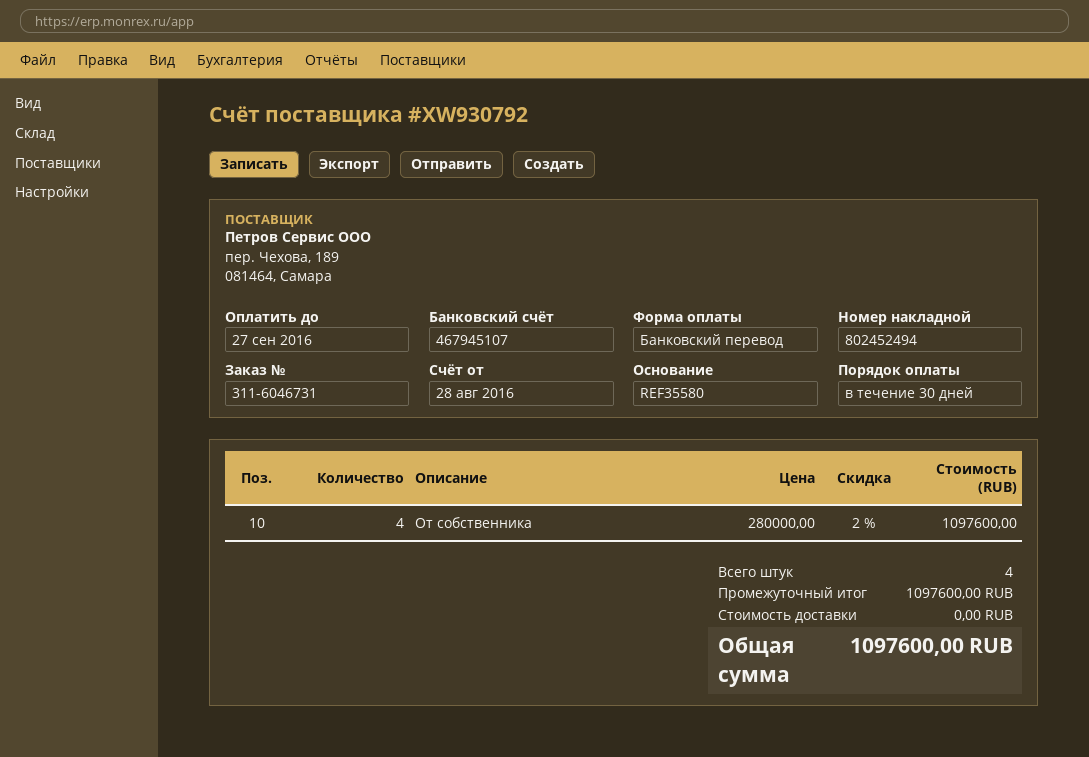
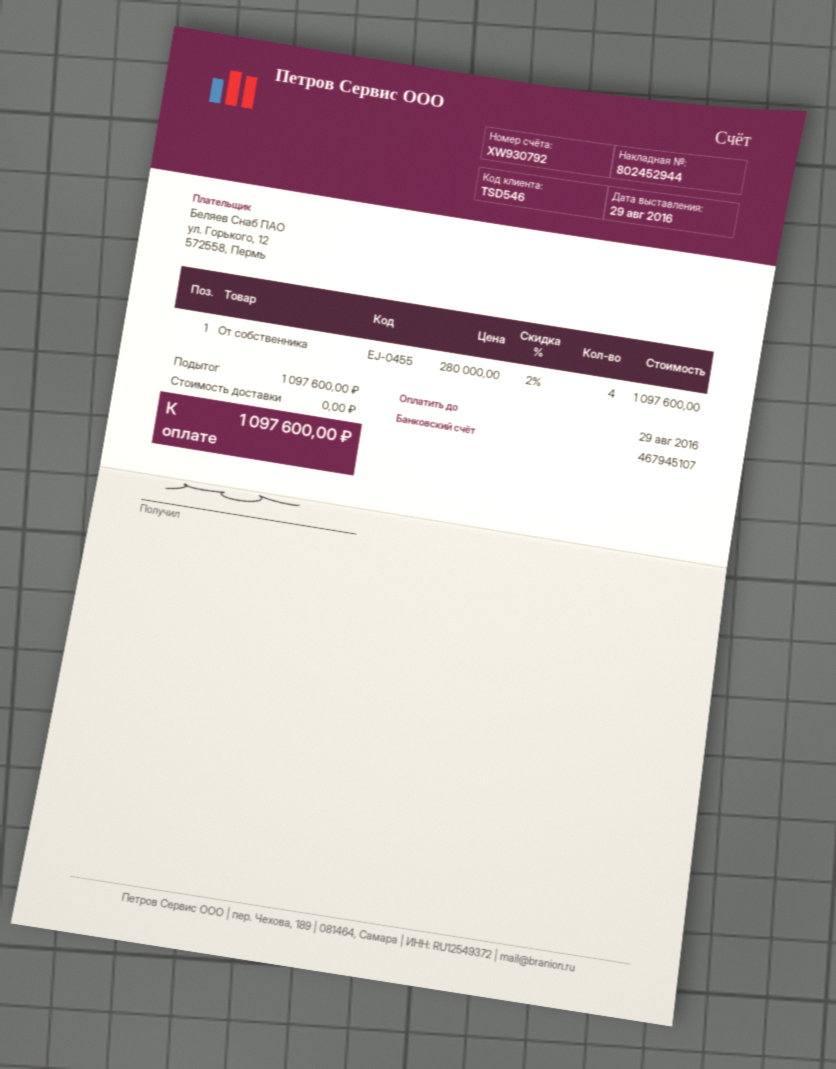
delivery note number: 802452494 -> 802452944
invoice date: 2016-08-28 -> 2016-08-29
due date: 2016-09-27 -> 2016-08-29

